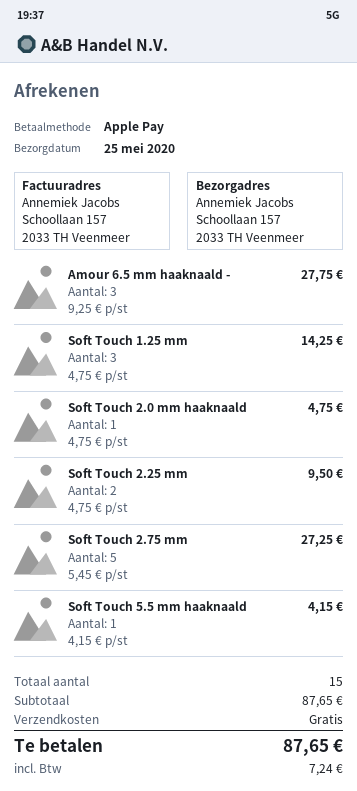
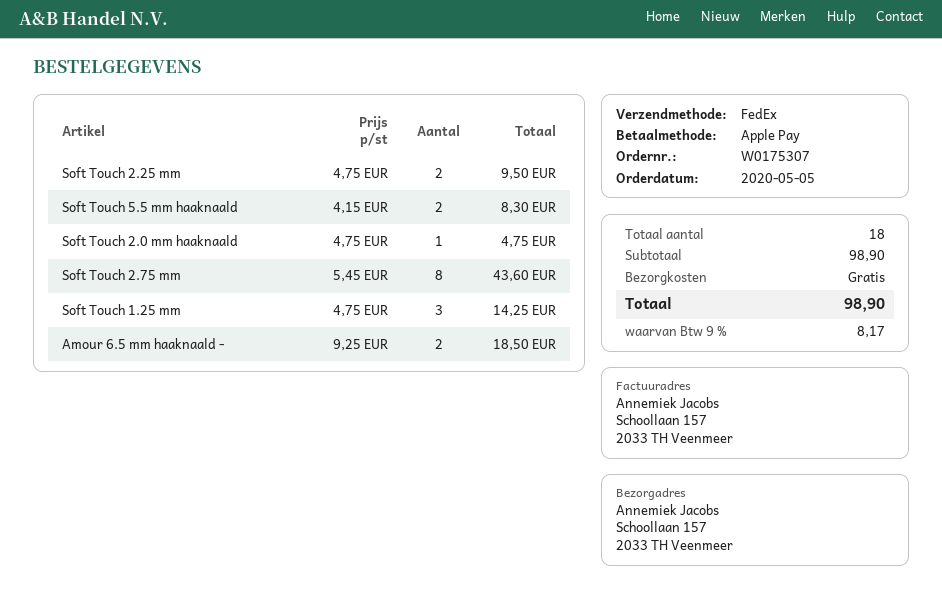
Amour 6.5 mm haaknaald -: 3 x 9.25 = 27.75 -> 2 x 9.25 = 18.50
Soft Touch 2.75 mm: 5 x 5.45 = 27.25 -> 8 x 5.45 = 43.60
Soft Touch 5.5 mm haaknaald: 1 x 4.15 = 4.15 -> 2 x 4.15 = 8.30
total quantity: 15 -> 18
subtotal: 87.65 -> 98.90
tax: 7.24 -> 8.17
total: 87.65 -> 98.90

